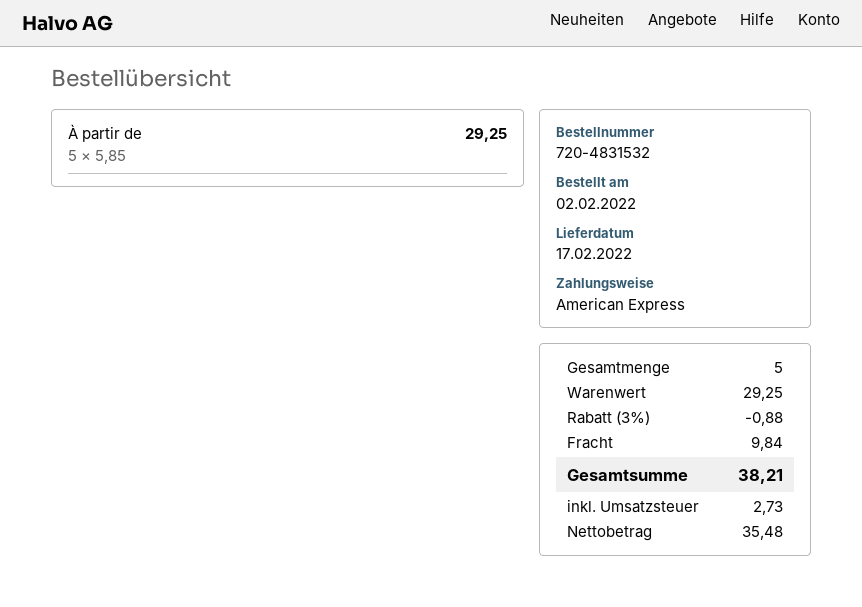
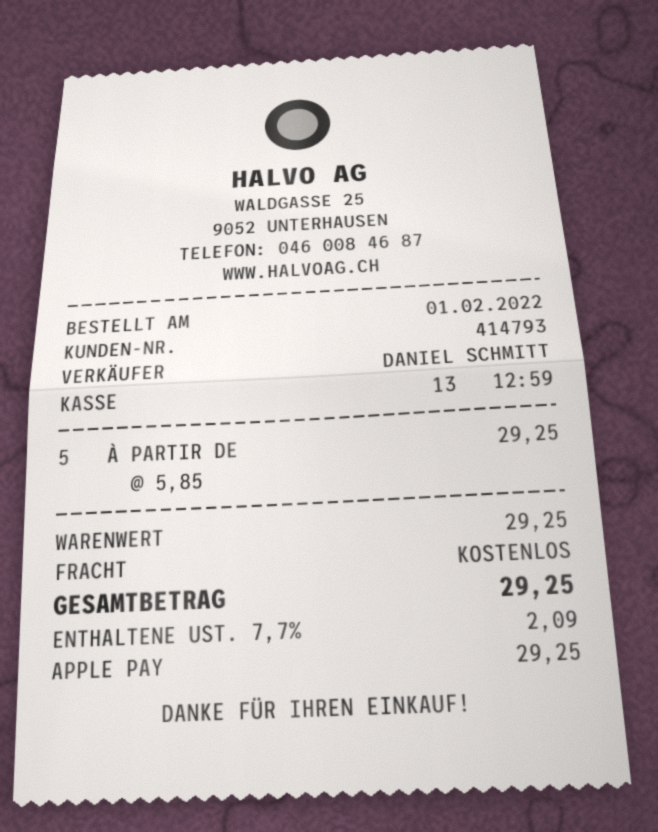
order date: 2022-02-02 -> 2022-02-01
payment method: American Express -> Apple Pay
discount: 3% = 0.88 -> none
shipping: 9.84 -> 0.00
tax: 2.73 -> 2.09
total: 38.21 -> 29.25

